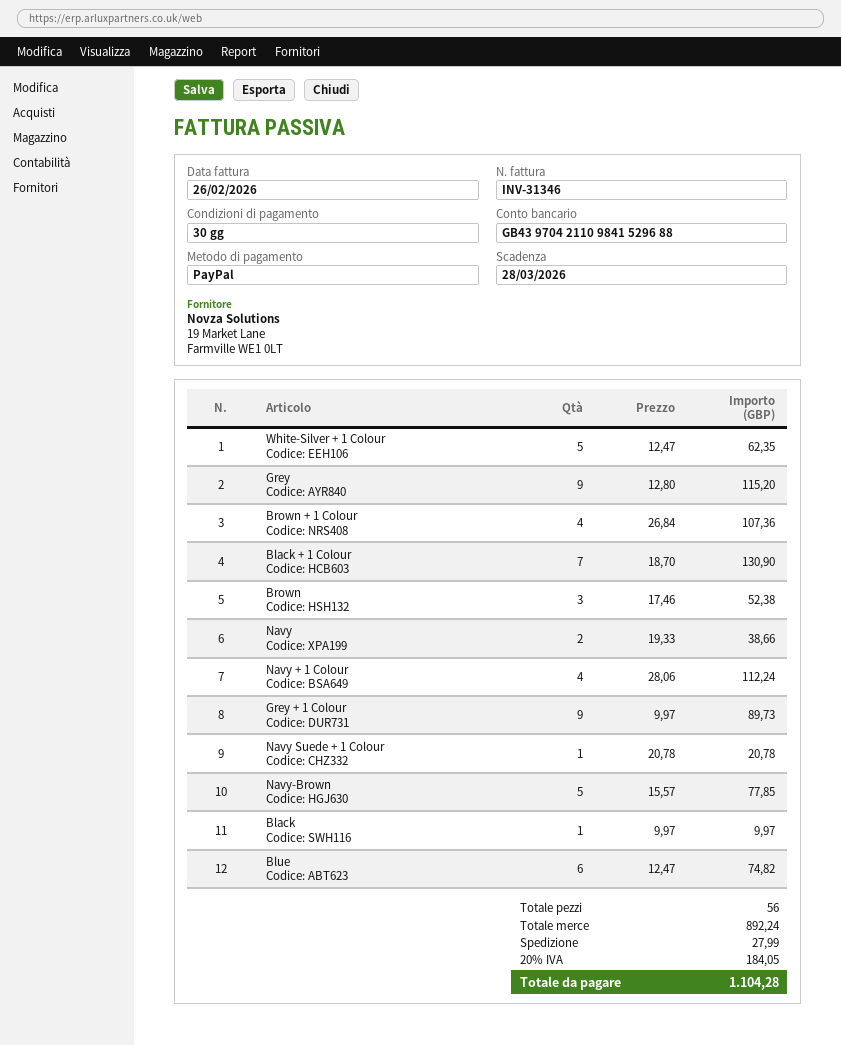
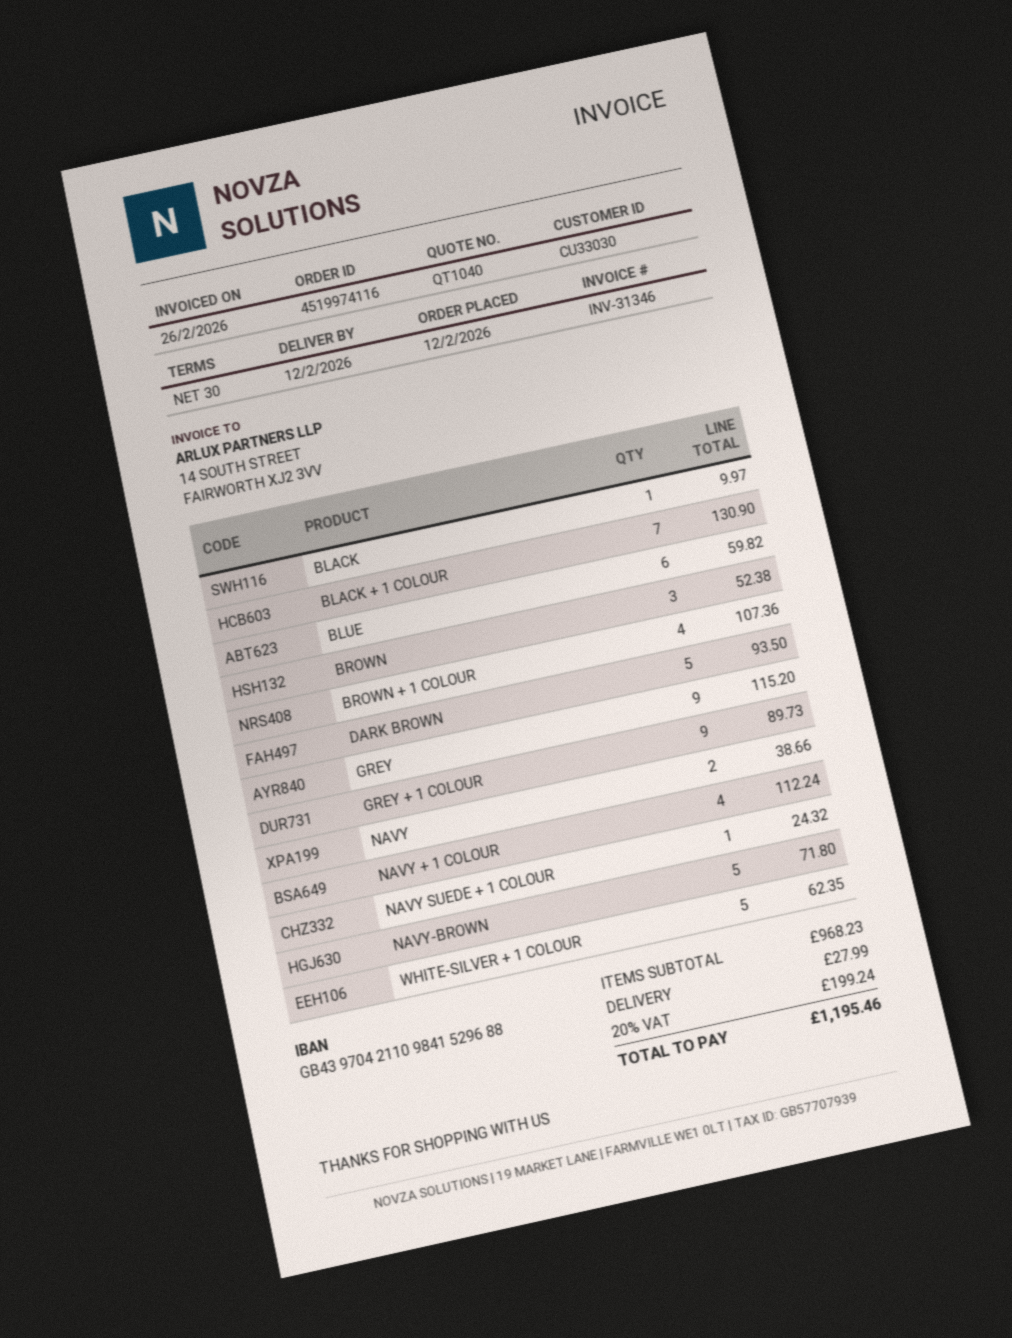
Navy Suede + 1 Colour: 1 for 20.78 -> 1 for 24.32
Navy-Brown: 5 for 77.85 -> 5 for 71.80
Blue: 6 for 74.82 -> 6 for 59.82
DARK BROWN: none -> 5 for 93.50
subtotal: 892.24 -> 968.23
tax: 20% = 184.05 -> 20% = 199.24
total: 1104.28 -> 1195.46

